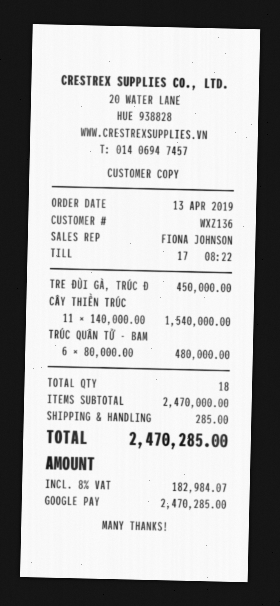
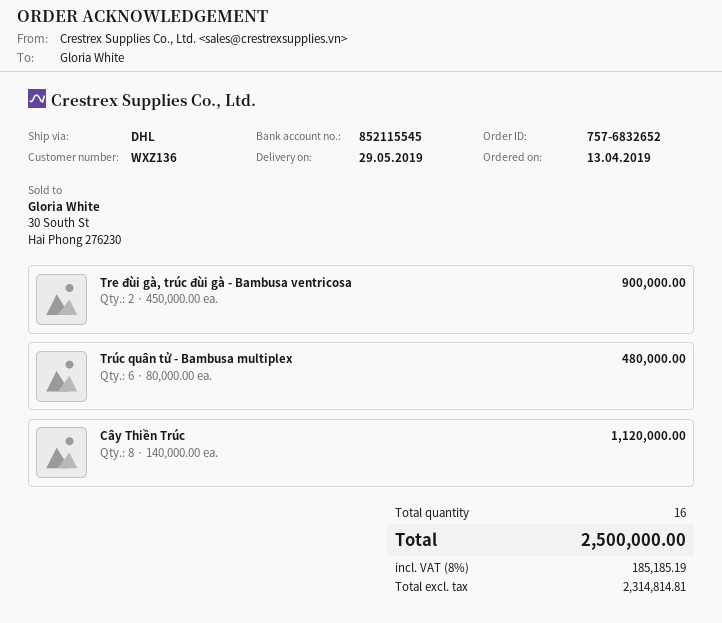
TRE ĐÙI GÀ, TRÚC Đ: 1 x 450000.00 = 450000.00 -> 2 x 450000.00 = 900000.00
CÂY THIỀN TRÚC: 11 x 140000.00 = 1540000.00 -> 8 x 140000.00 = 1120000.00
total quantity: 18 -> 16
shipping: 285.00 -> none
tax: 8% = 182984.07 -> 8% = 185185.19
total: 2470285.00 -> 2500000.00

